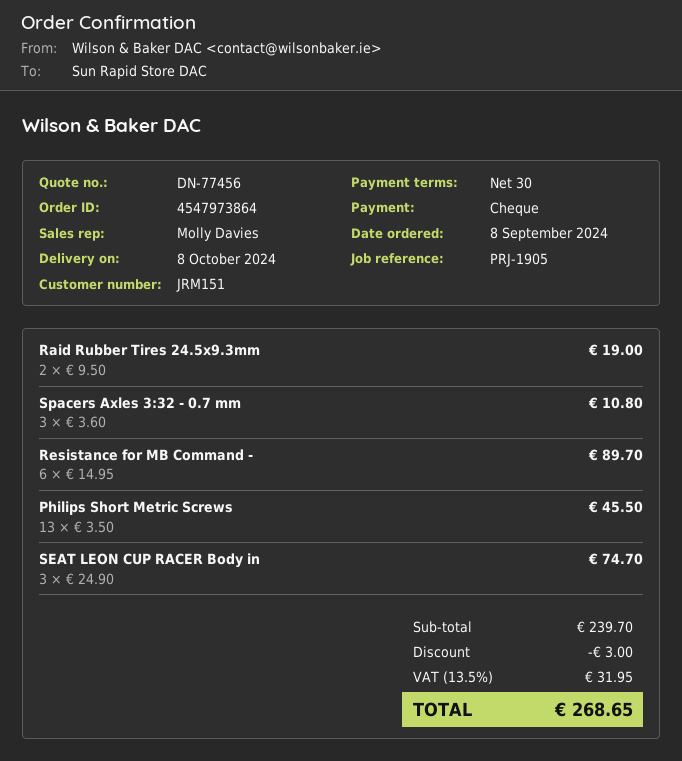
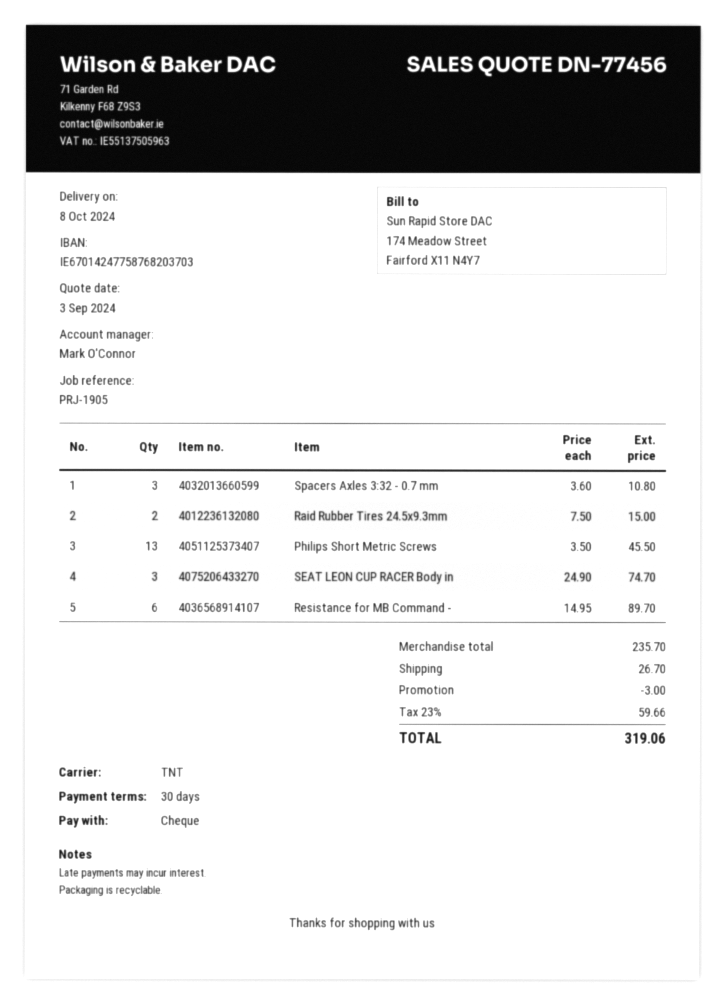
sales rep: Molly Davies -> Mark O'Connor
Raid Rubber Tires 24.5x9.3mm: 2 x 9.50 = 19.00 -> 2 x 7.50 = 15.00
subtotal: 239.70 -> 235.70
shipping: none -> 26.70
tax: 13.5% = 31.95 -> 23% = 59.66
total: 268.65 -> 319.06

